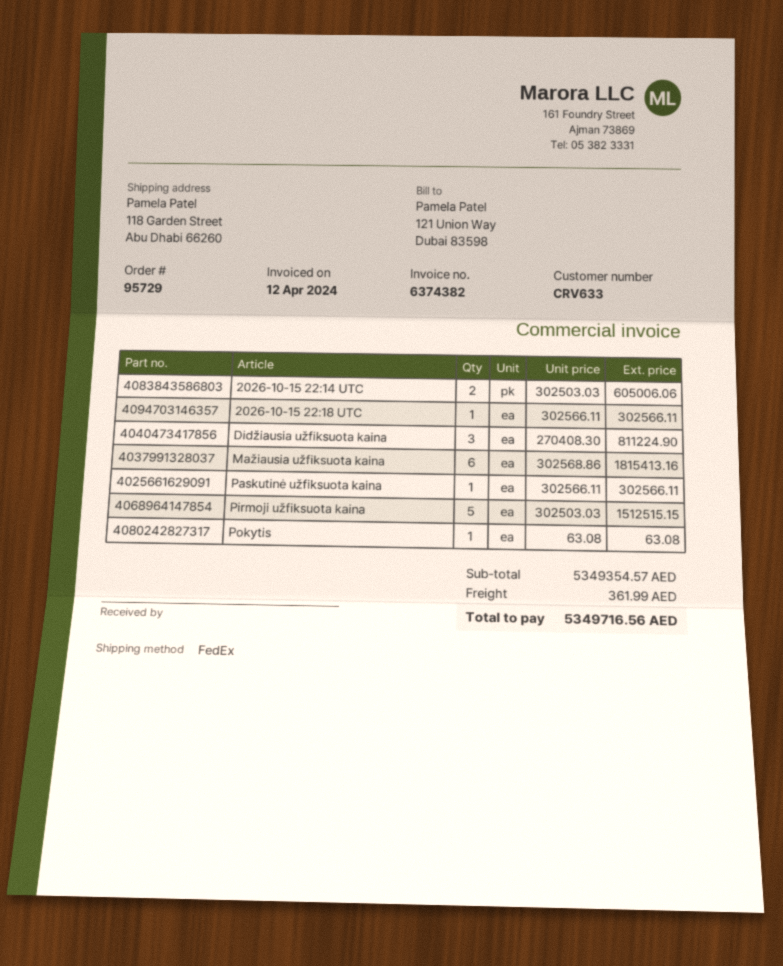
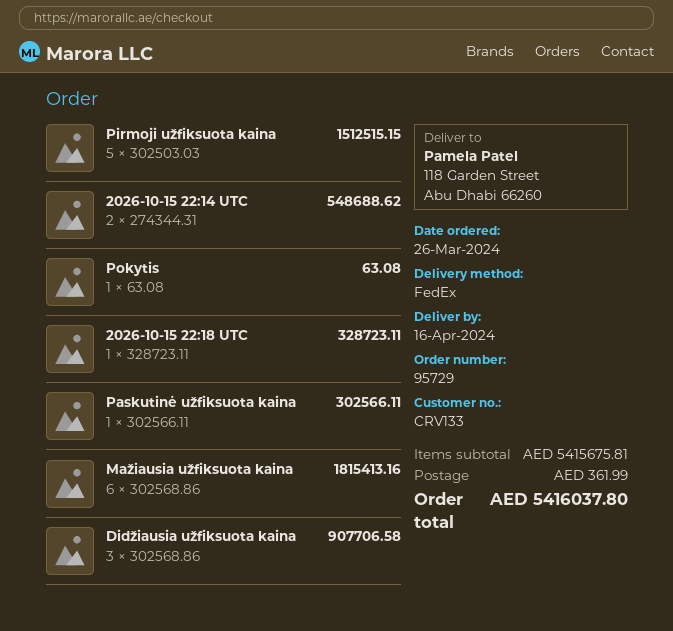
customer number: CRV633 -> CRV133
2026-10-15 22:14 UTC: 2 x 302503.03 = 605006.06 -> 2 x 274344.31 = 548688.62
2026-10-15 22:18 UTC: 1 x 302566.11 = 302566.11 -> 1 x 328723.11 = 328723.11
Didžiausia užfiksuota kaina: 3 x 270408.30 = 811224.90 -> 3 x 302568.86 = 907706.58
subtotal: 5349354.57 -> 5415675.81
total: 5349716.56 -> 5416037.80

